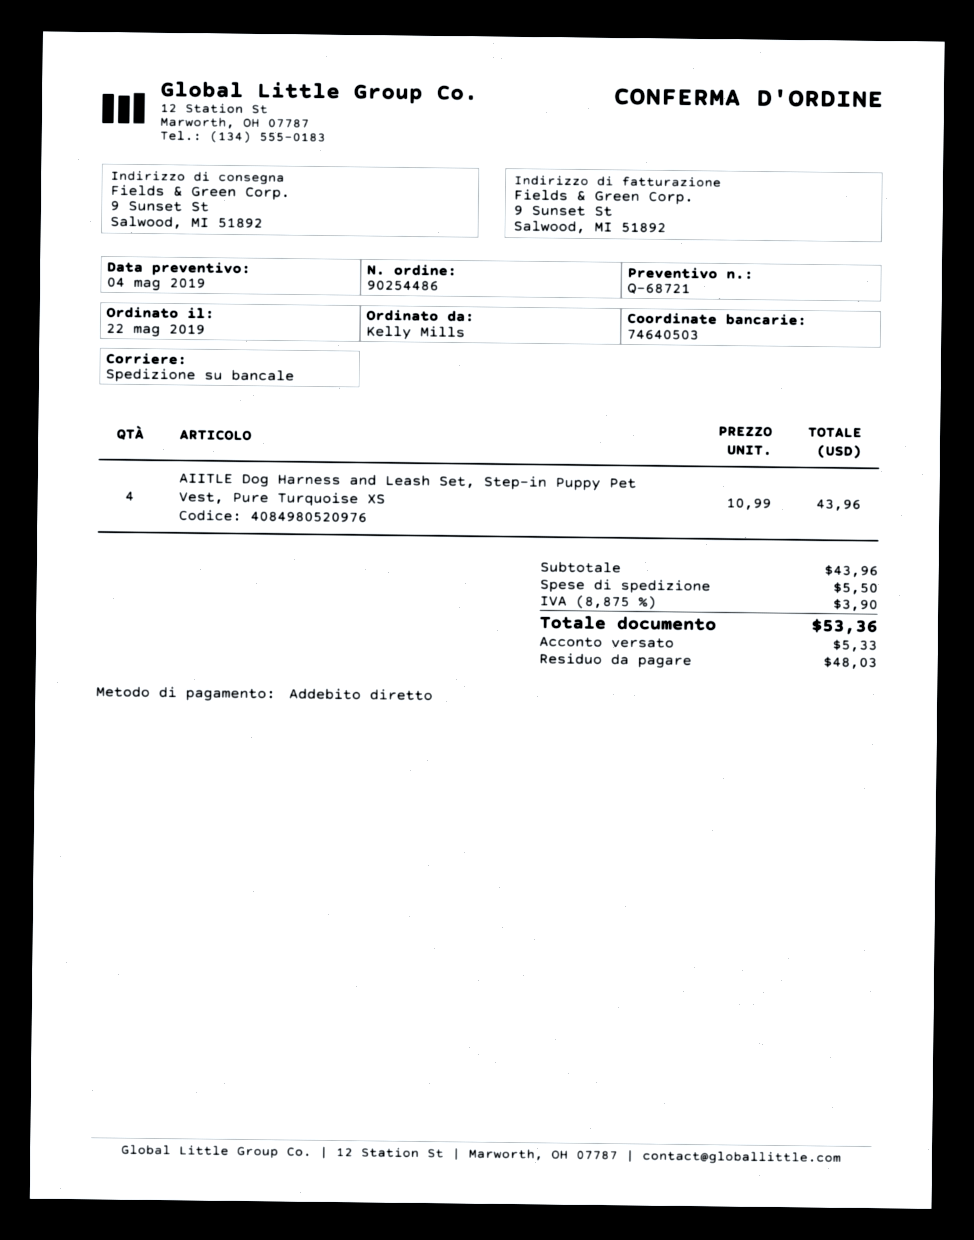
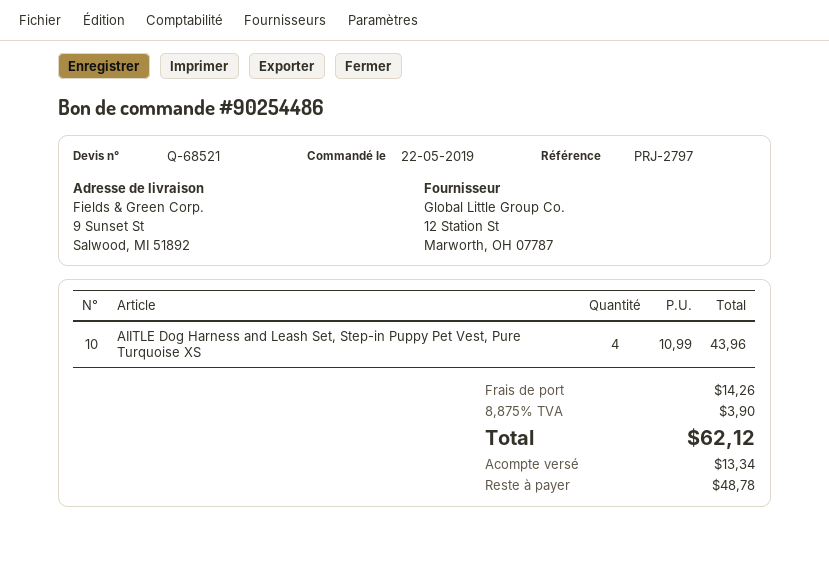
quote number: Q-68721 -> Q-68521
shipping: 5.50 -> 14.26
total: 53.36 -> 62.12
deposit: 5.33 -> 13.34
balance: 48.03 -> 48.78

